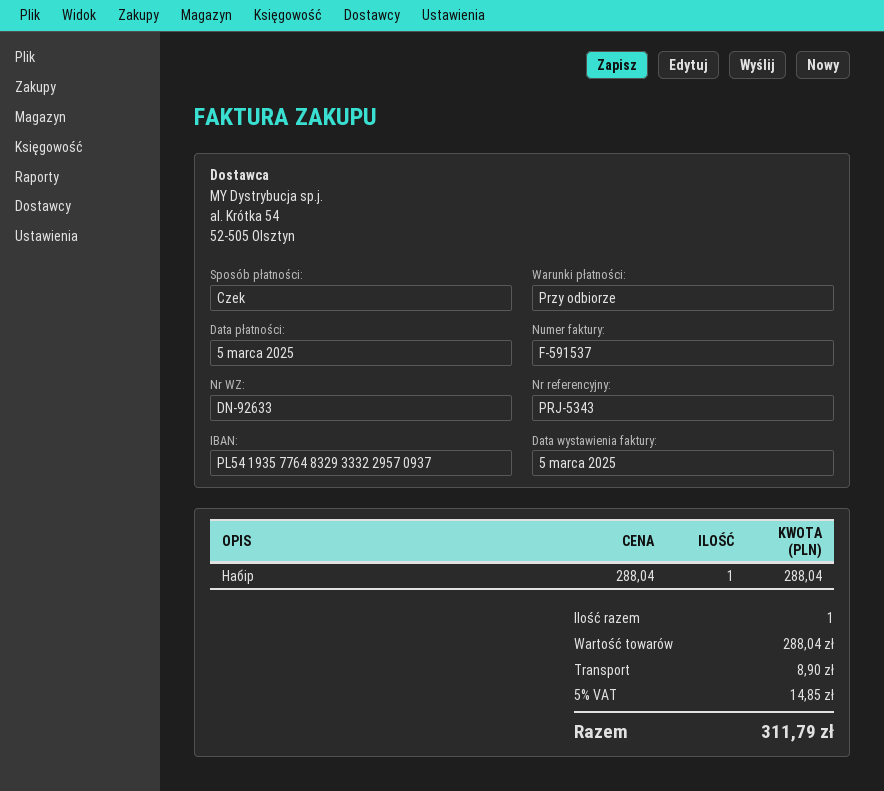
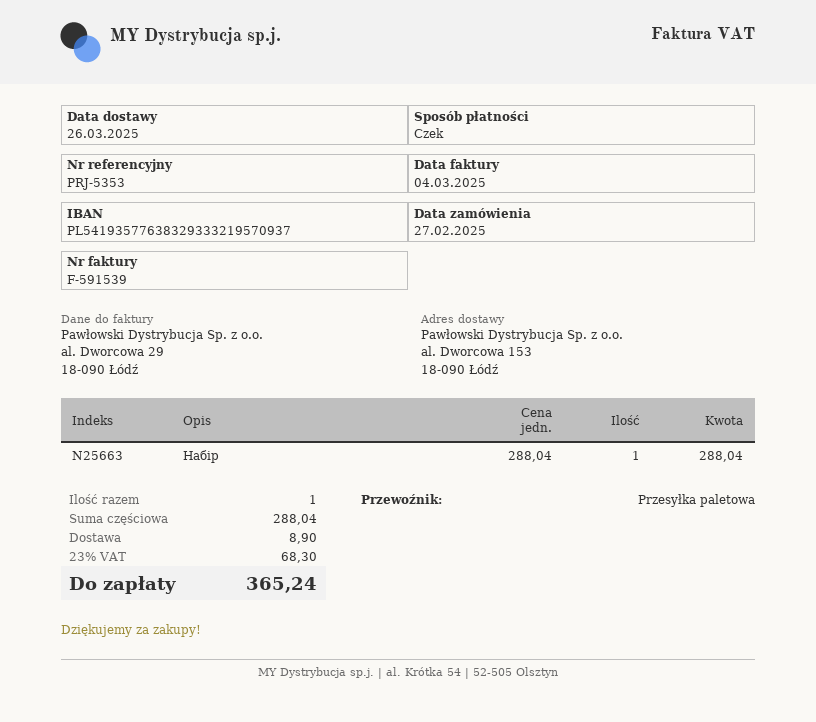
invoice number: F-591537 -> F-591539
invoice date: 2025-03-05 -> 2025-03-04
reference: PRJ-5343 -> PRJ-5353
bank account: PL54193577648329333229570937 -> PL54193577638329333219570937
tax: 5% = 14.85 -> 23% = 68.30
total: 311.79 -> 365.24

